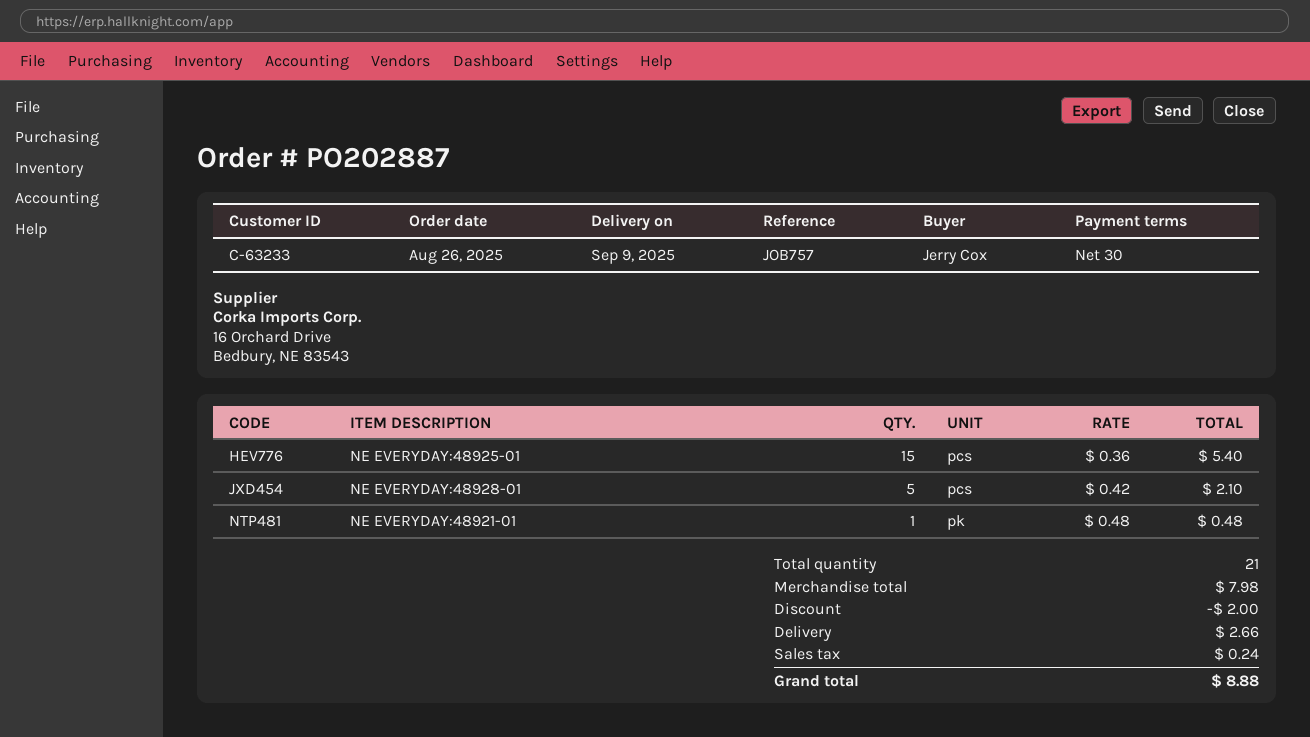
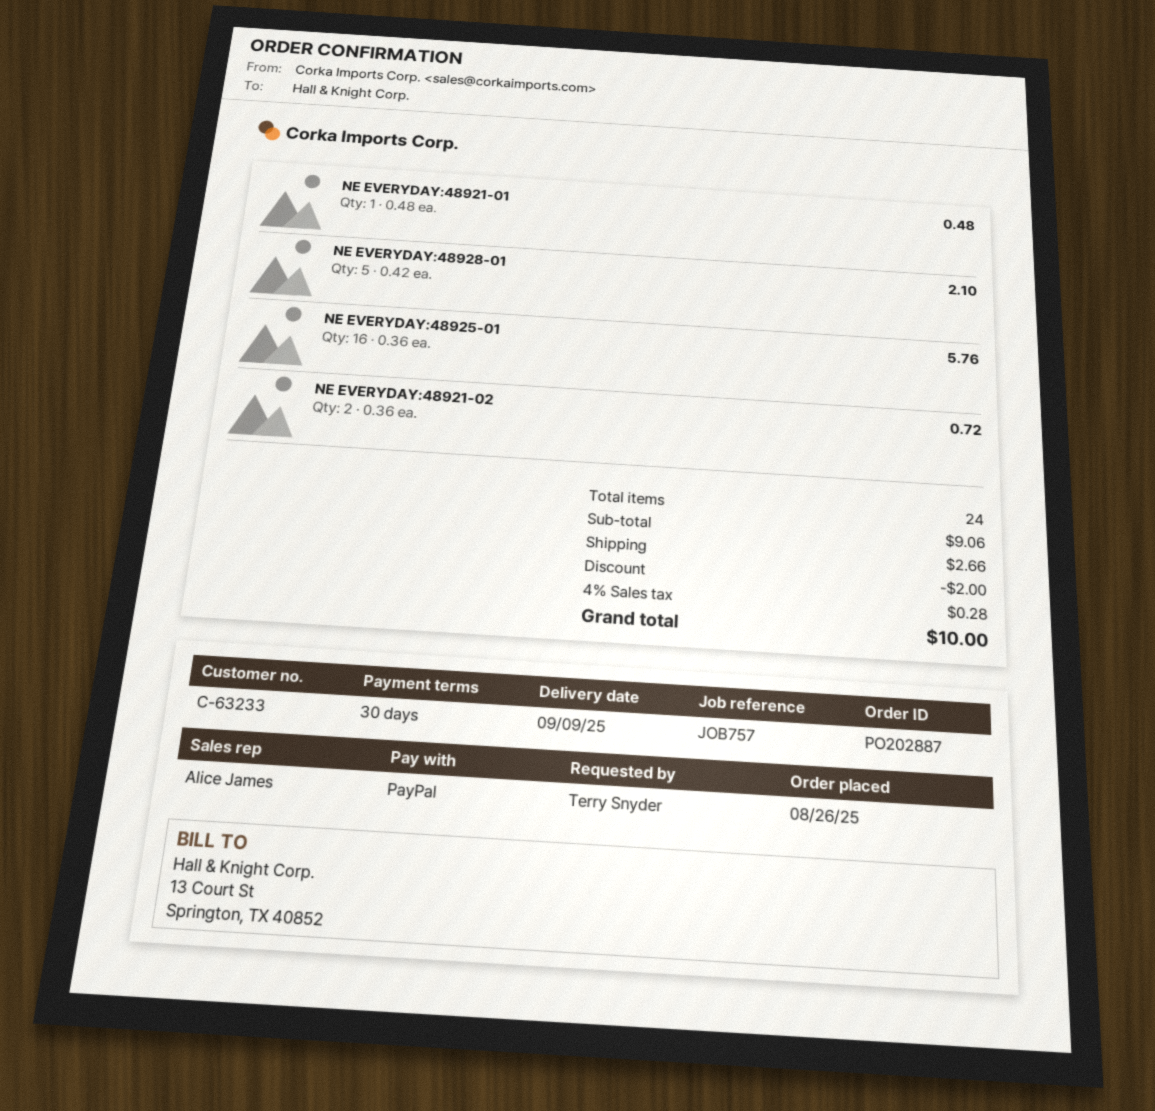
ordered by: Jerry Cox -> Terry Snyder
NE EVERYDAY:48925-01: 15 x 0.36 = 5.40 -> 16 x 0.36 = 5.76
NE EVERYDAY:48921-02: none -> 2 x 0.36 = 0.72
total quantity: 21 -> 24
subtotal: 7.98 -> 9.06
tax: 0.24 -> 0.28
total: 8.88 -> 10.00

